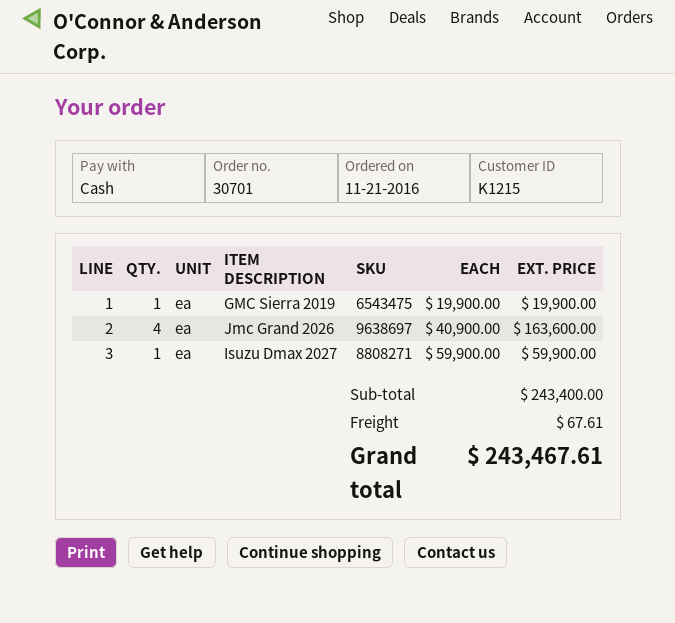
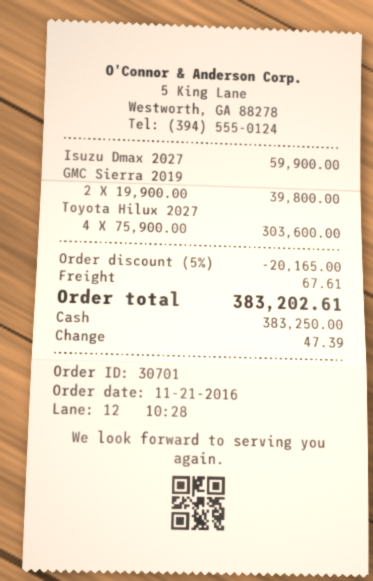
GMC Sierra 2019: 1 x 19900.00 = 19900.00 -> 2 x 19900.00 = 39800.00
Jmc Grand 2026: 4 x 40900.00 = 163600.00 -> none
Toyota Hilux 2027: none -> 4 x 75900.00 = 303600.00
discount: none -> 5% = 20165.00
total: 243467.61 -> 383202.61

